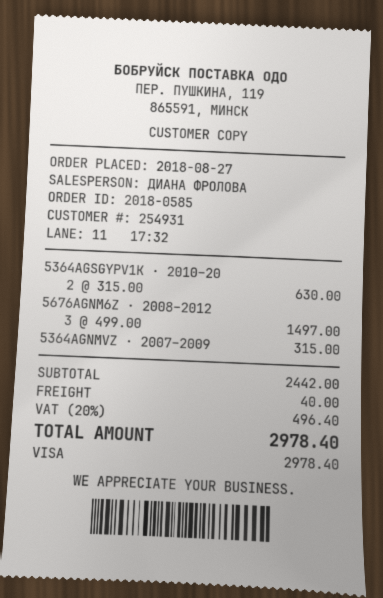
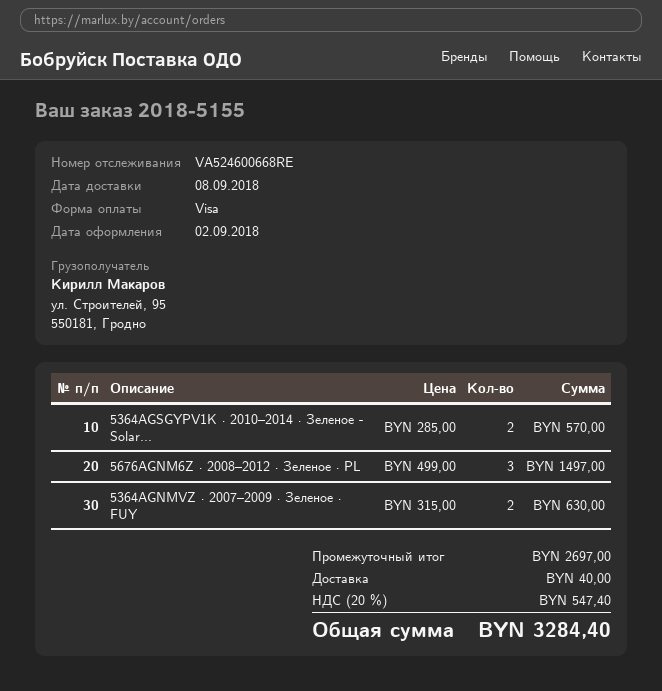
order number: 2018-0585 -> 2018-5155
order date: 2018-08-27 -> 2018-09-02
5364AGSGYPV1K · 2010–20: 2 x 315.00 = 630.00 -> 2 x 285.00 = 570.00
5364AGNMVZ · 2007–2009: 1 x 315.00 = 315.00 -> 2 x 315.00 = 630.00
subtotal: 2442.00 -> 2697.00
tax: 20% = 496.40 -> 20% = 547.40
total: 2978.40 -> 3284.40

